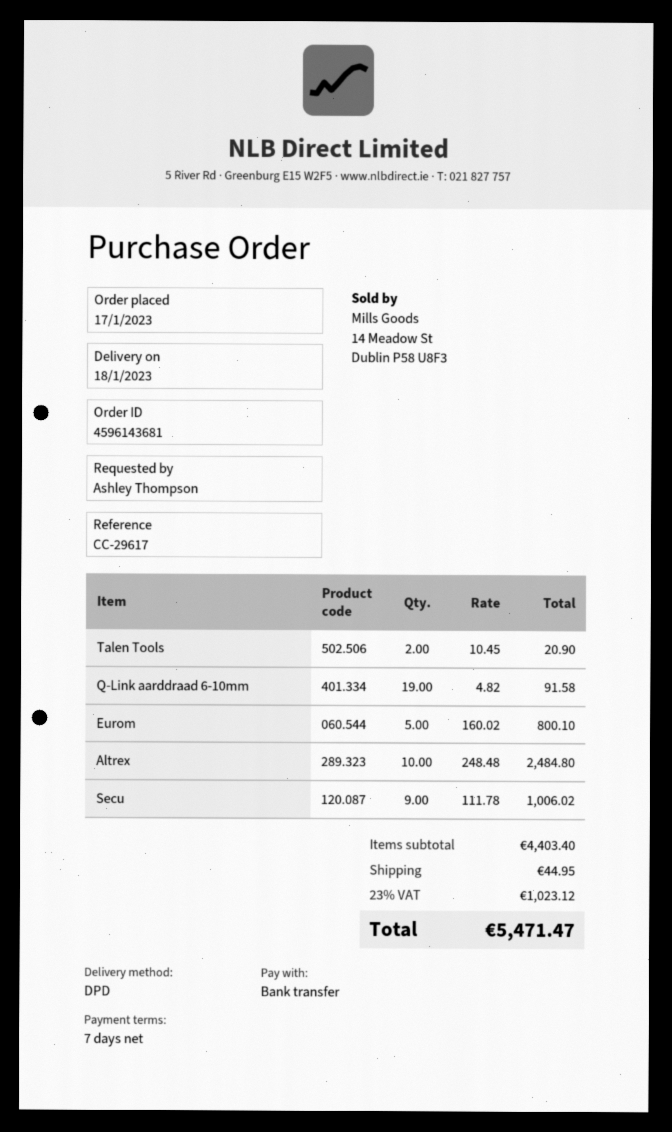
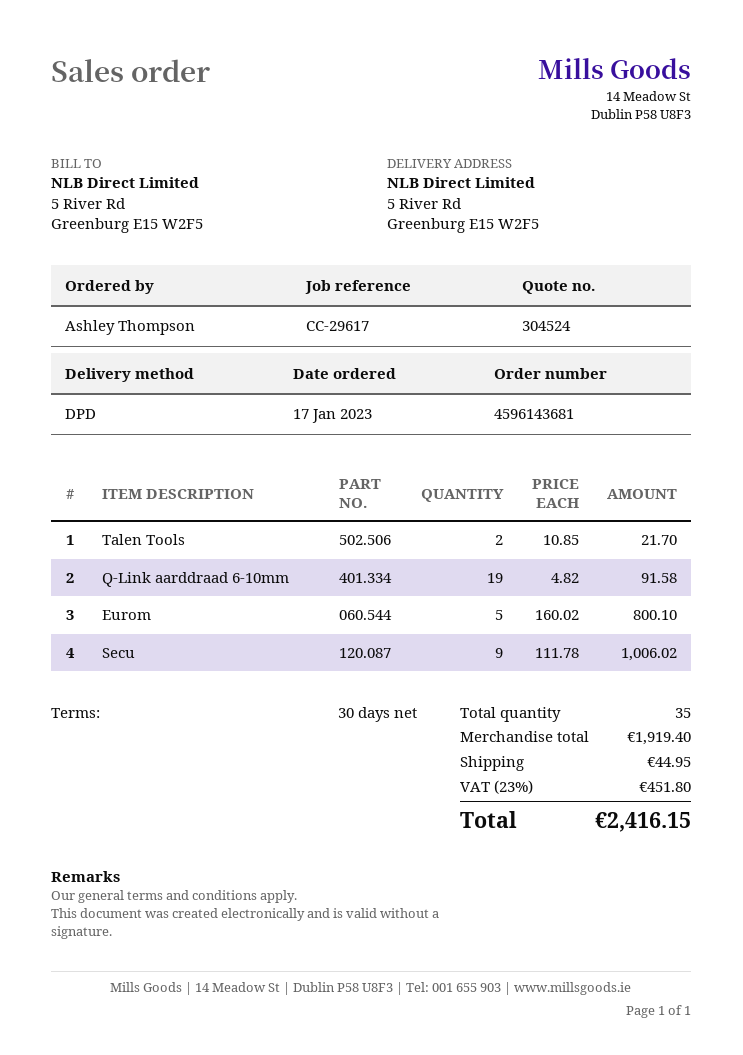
payment terms: 7 days -> 30 days
Talen Tools: 2 x 10.45 = 20.90 -> 2 x 10.85 = 21.70
Altrex: 10 x 248.48 = 2484.80 -> none
subtotal: 4403.40 -> 1919.40
tax: 23% = 1023.12 -> 23% = 451.80
total: 5471.47 -> 2416.15

